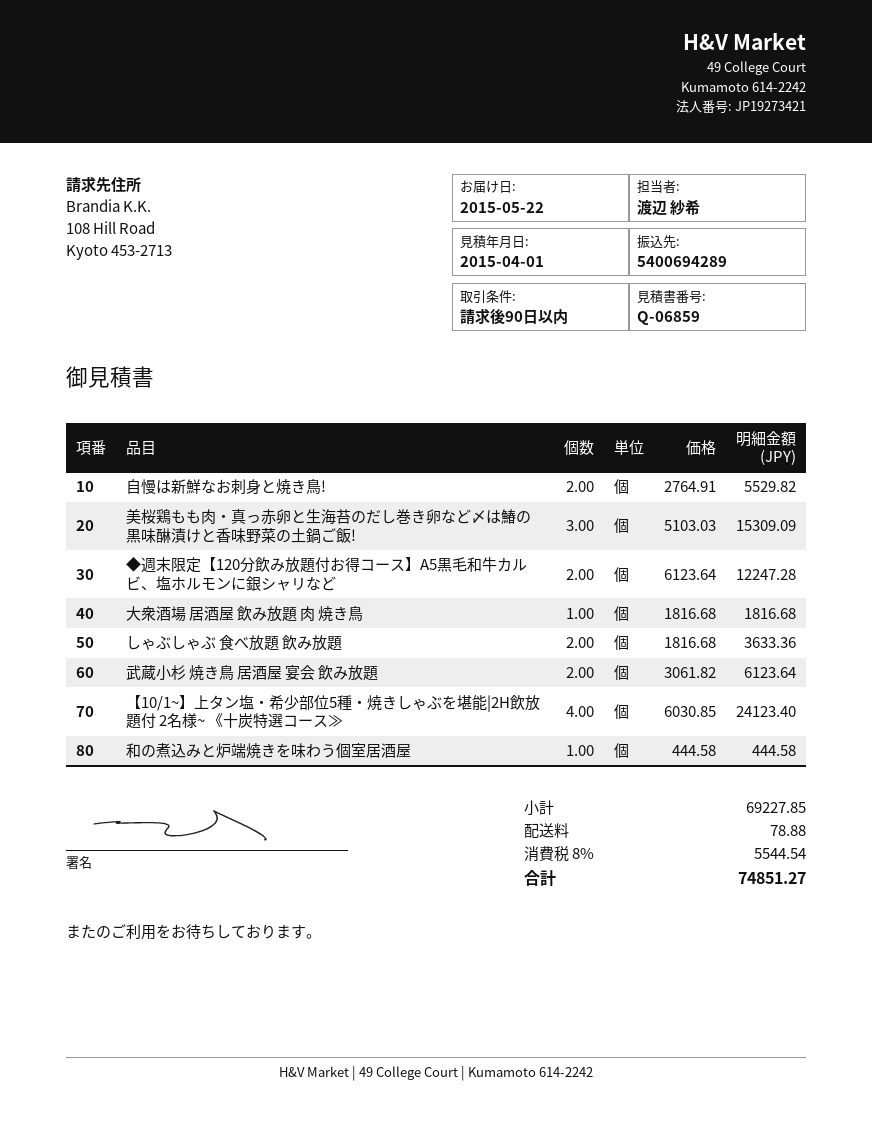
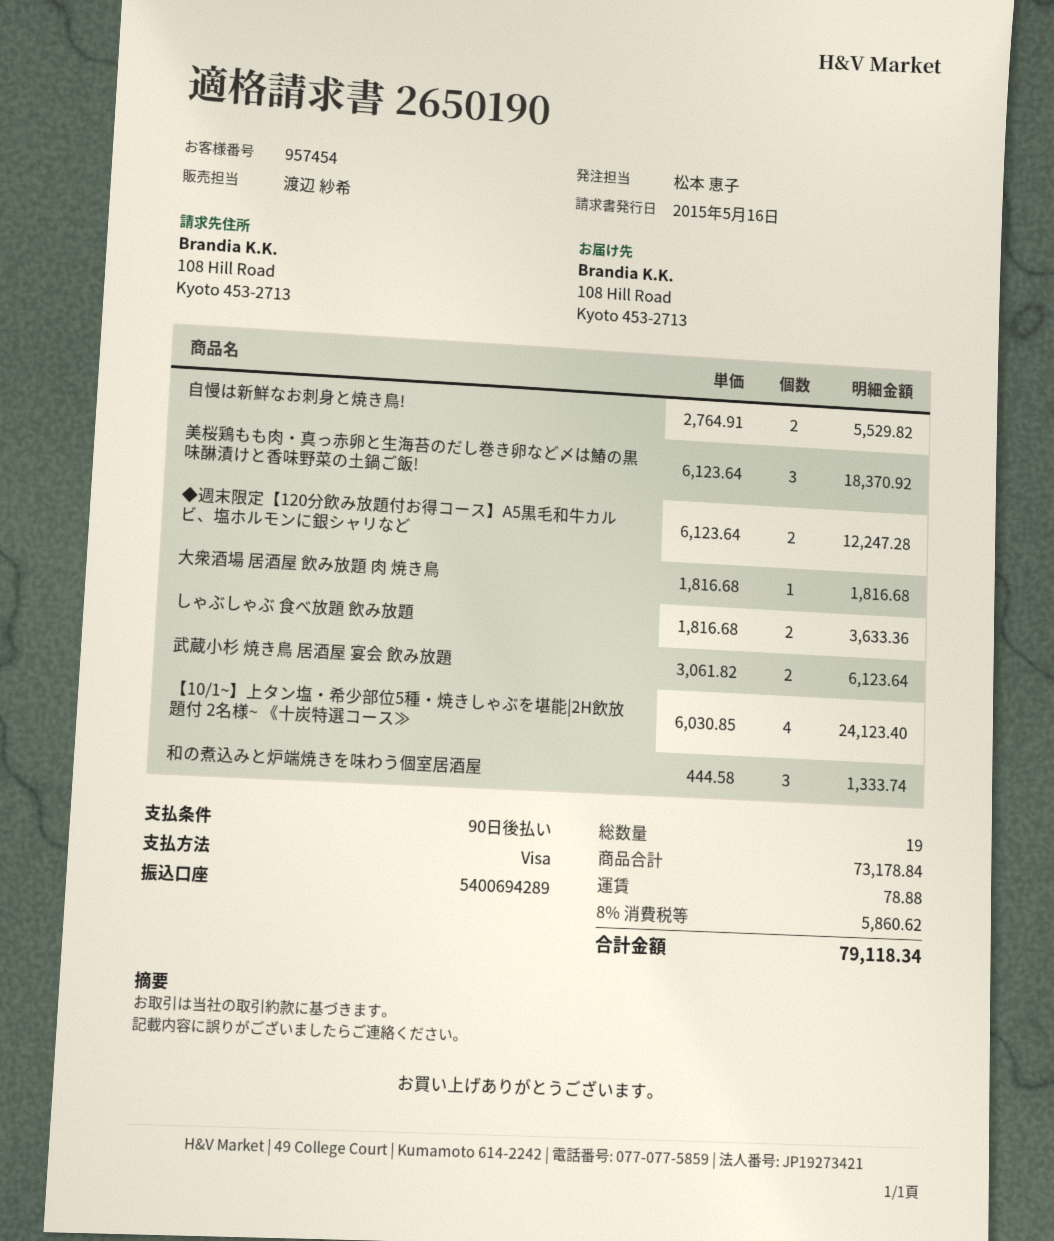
美桜鶏もも肉・真っ赤卵と生海苔のだし巻き卵など〆は鰆の黒味醂漬けと香味野菜の土鍋ご飯!: 3 x 5103.03 = 15309.09 -> 3 x 6123.64 = 18370.92
和の煮込みと炉端焼きを味わう個室居酒屋: 1 x 444.58 = 444.58 -> 3 x 444.58 = 1333.74
subtotal: 69227.85 -> 73178.84
tax: 8% = 5544.54 -> 8% = 5860.62
total: 74851.27 -> 79118.34

